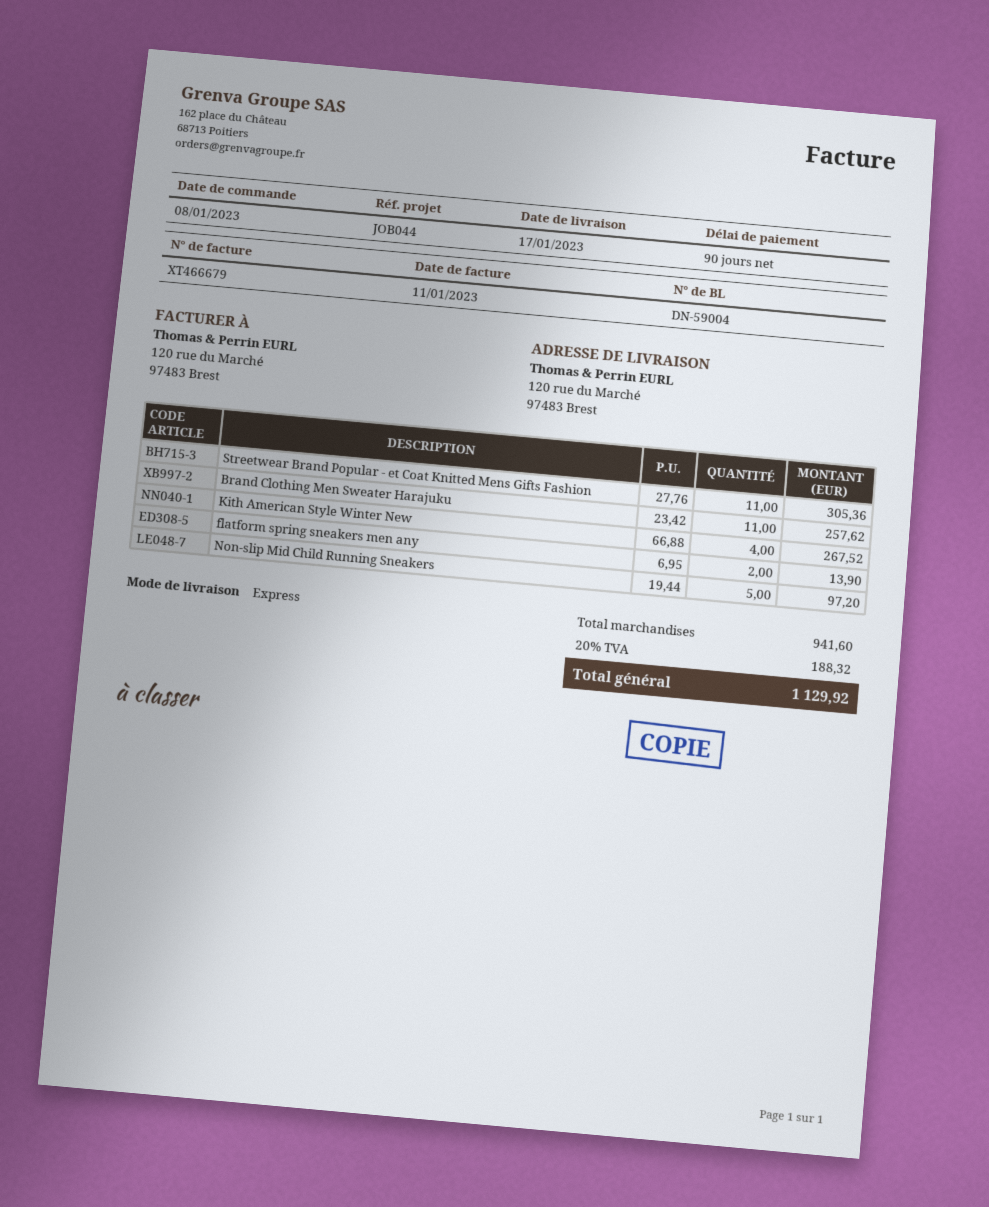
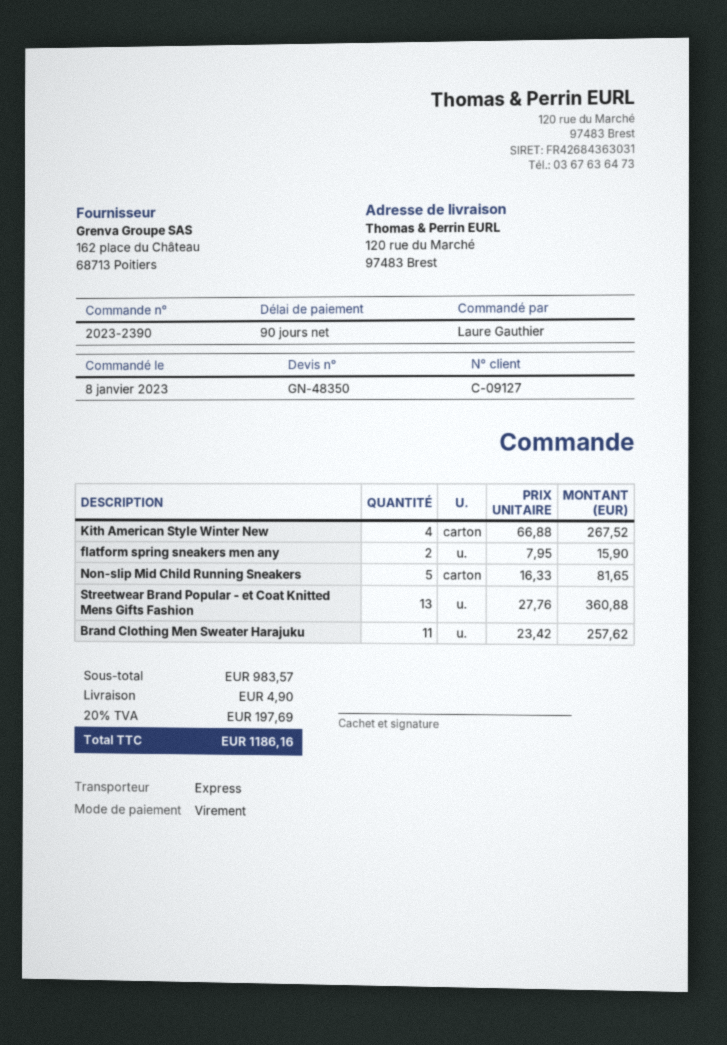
Streetwear Brand Popular - et Coat Knitted Mens Gifts Fashion: 11 x 27.76 = 305.36 -> 13 x 27.76 = 360.88
flatform spring sneakers men any: 2 x 6.95 = 13.90 -> 2 x 7.95 = 15.90
Non-slip Mid Child Running Sneakers: 5 x 19.44 = 97.20 -> 5 x 16.33 = 81.65
subtotal: 941.60 -> 983.57
shipping: none -> 4.90
tax: 20% = 188.32 -> 20% = 197.69
total: 1129.92 -> 1186.16

